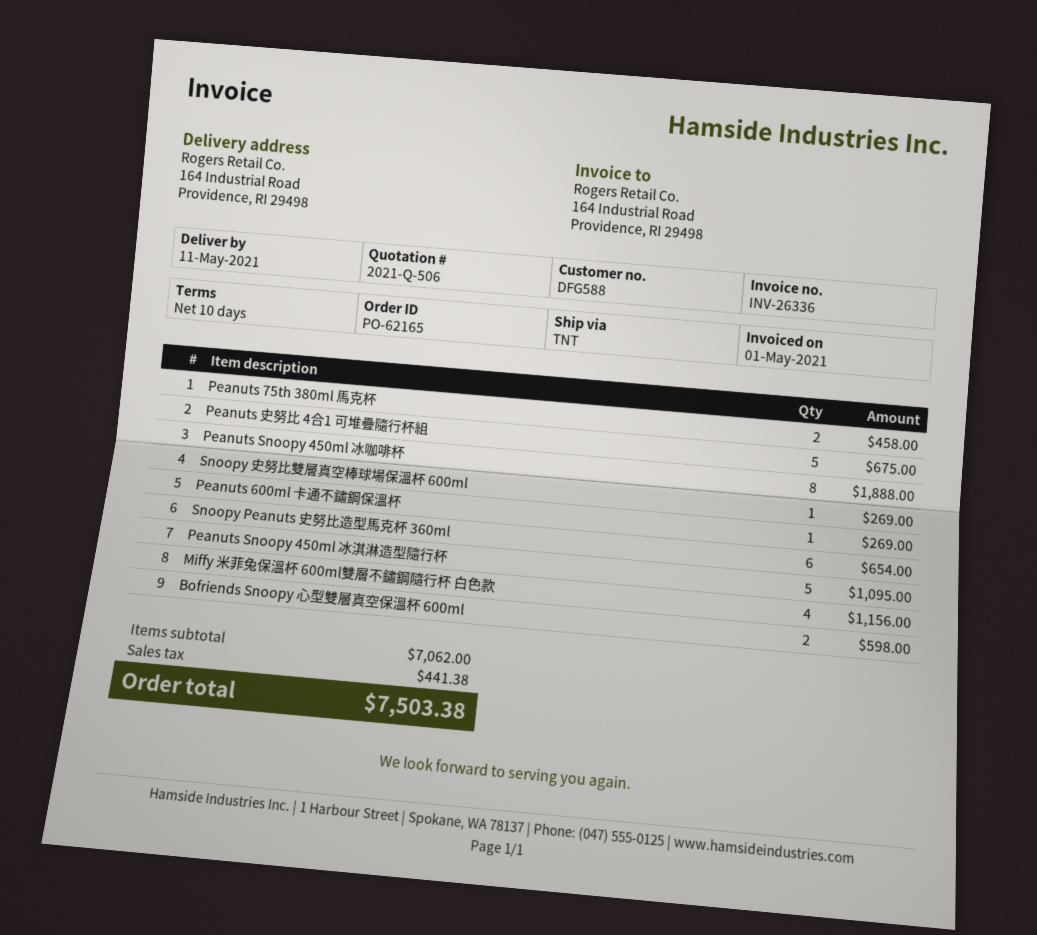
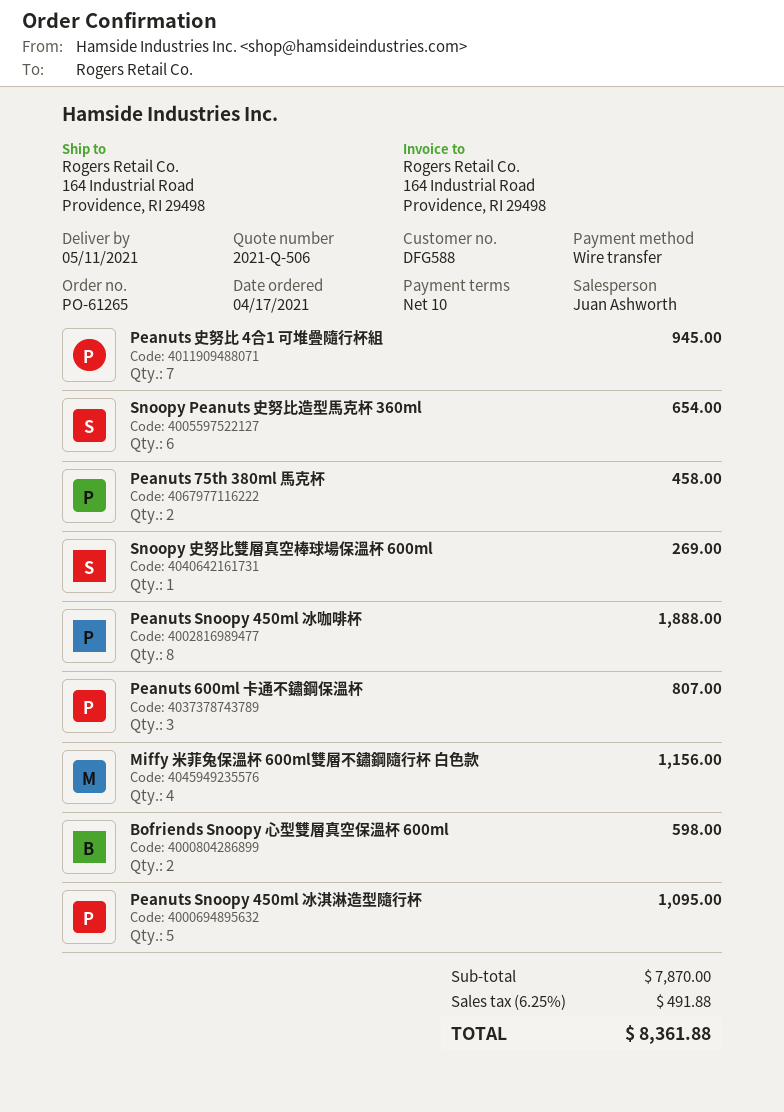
order number: PO-62165 -> PO-61265
Peanuts 史努比 4合1 可堆疊隨行杯組: 5 for 675.00 -> 7 for 945.00
Peanuts 600ml 卡通不鏽鋼保溫杯: 1 for 269.00 -> 3 for 807.00
subtotal: 7062.00 -> 7870.00
tax: 441.38 -> 491.88
total: 7503.38 -> 8361.88

